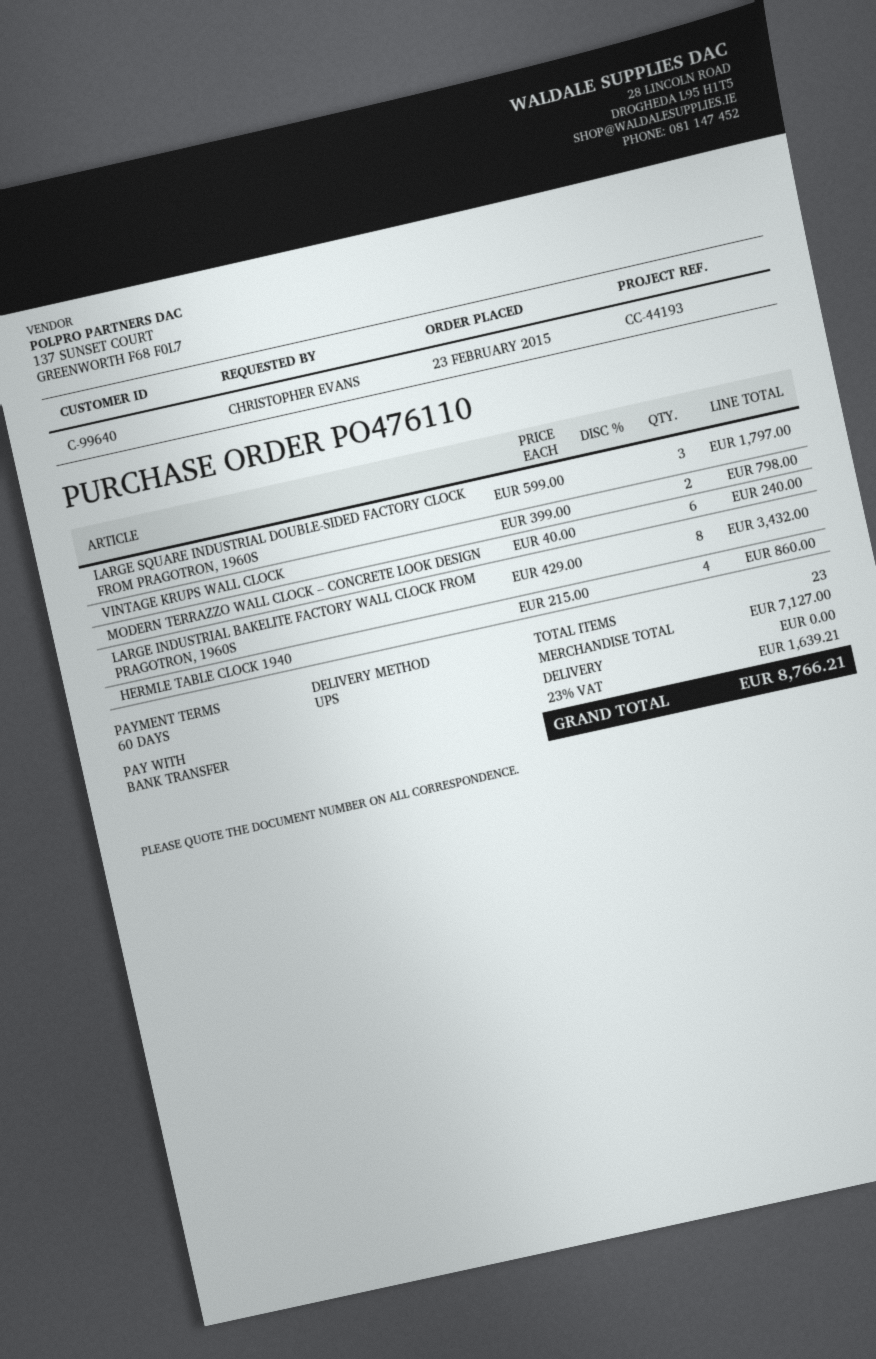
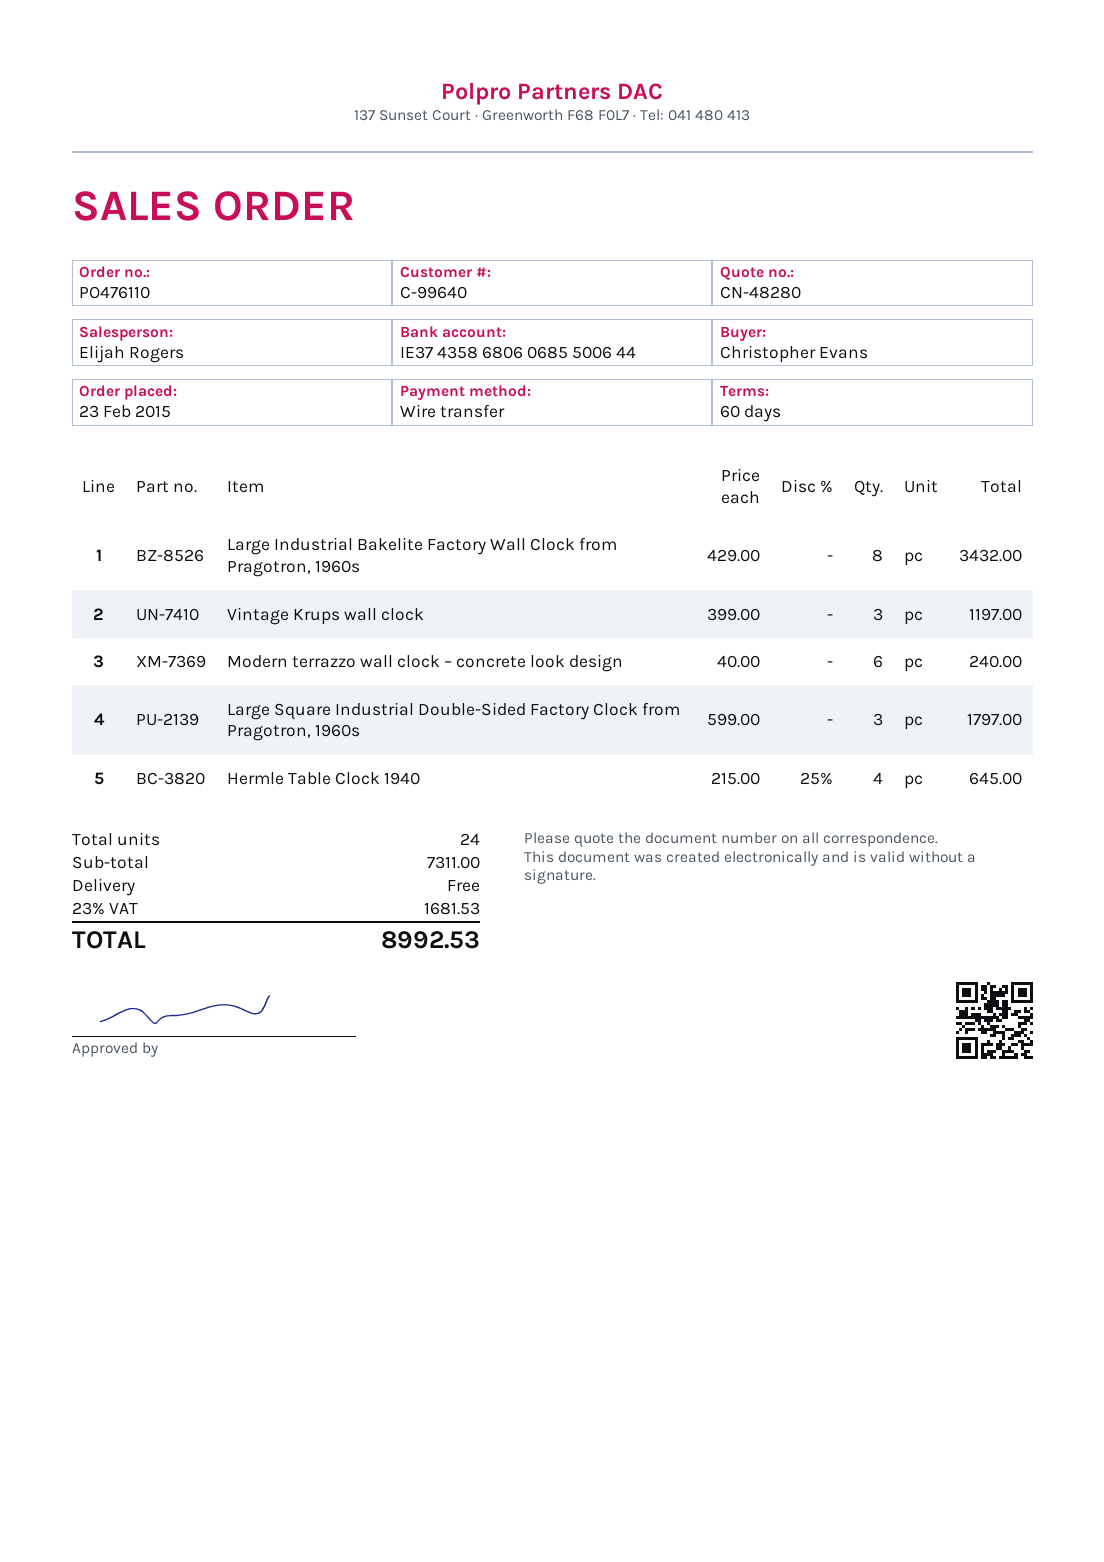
VINTAGE KRUPS WALL CLOCK: 2 x 399.00 = 798.00 -> 3 x 399.00 = 1197.00
HERMLE TABLE CLOCK 1940: 4 x 215.00 = 860.00 -> 4 x 215.00 - 25% = 645.00
total quantity: 23 -> 24
subtotal: 7127.00 -> 7311.00
tax: 23% = 1639.21 -> 23% = 1681.53
total: 8766.21 -> 8992.53

